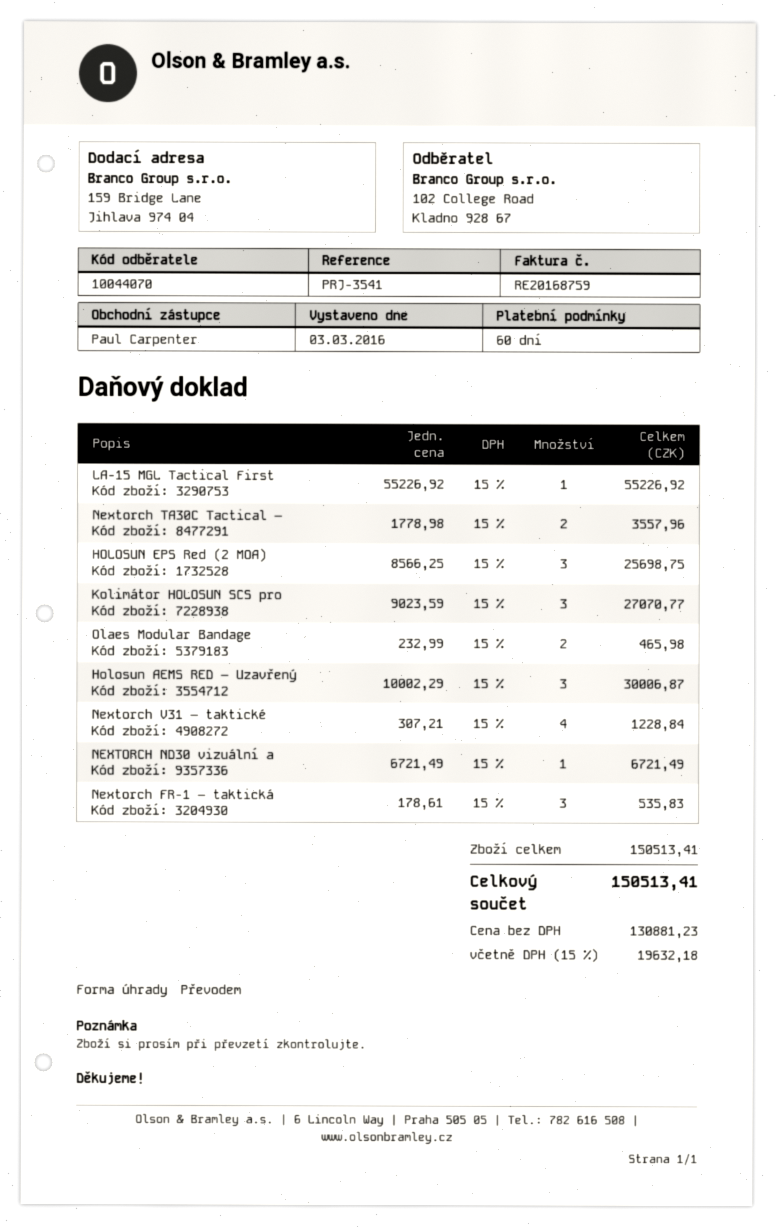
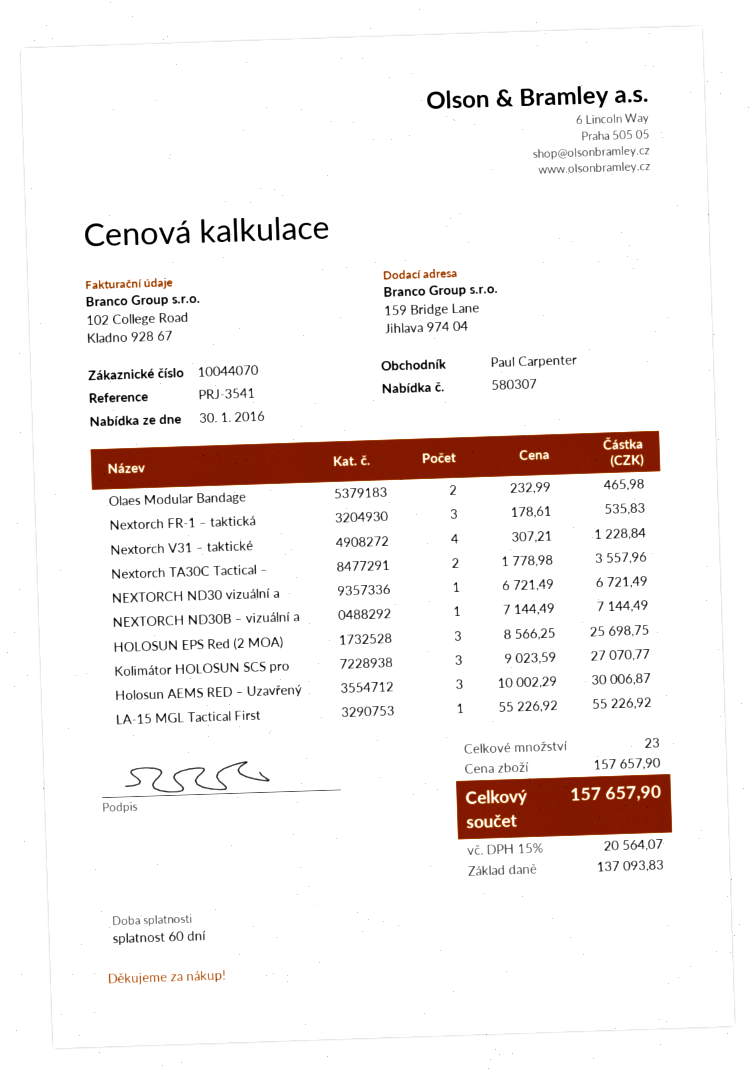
NEXTORCH ND30B – vizuální a: none -> 1 x 7144.49 = 7144.49
subtotal: 150513.41 -> 157657.90
net: 130881.23 -> 137093.83
tax: 15% = 19632.18 -> 15% = 20564.07
total: 150513.41 -> 157657.90

